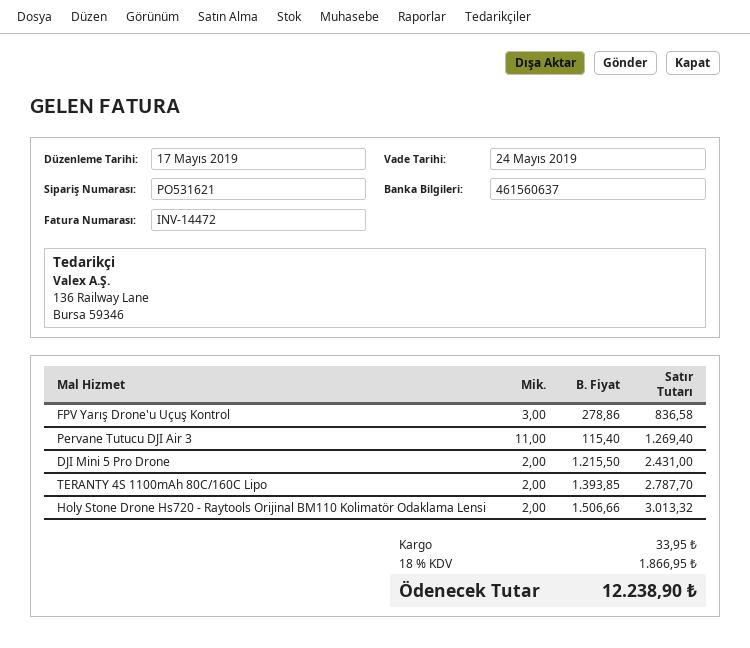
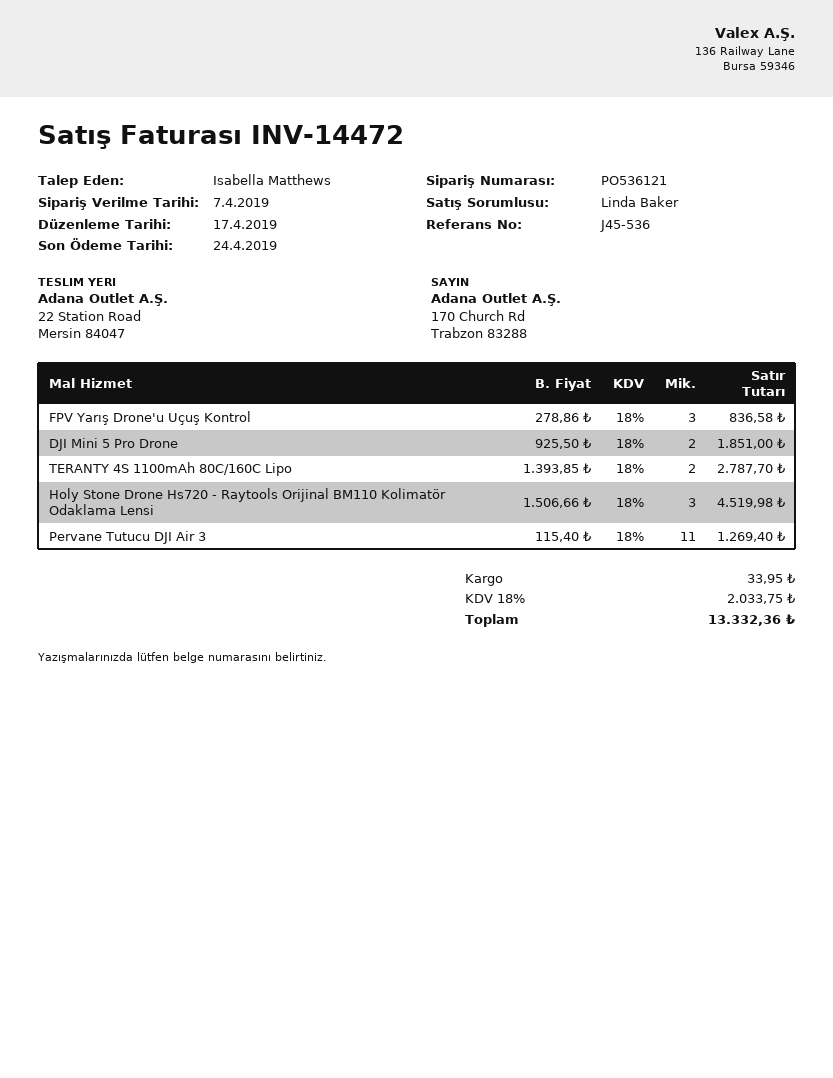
order number: PO531621 -> PO536121
invoice date: 2019-05-17 -> 2019-04-17
due date: 2019-05-24 -> 2019-04-24
DJI Mini 5 Pro Drone: 2 x 1215.50 = 2431.00 -> 2 x 925.50 = 1851.00
Holy Stone Drone Hs720 - Raytools Orijinal BM110 Kolimatör Odaklama Lensi: 2 x 1506.66 = 3013.32 -> 3 x 1506.66 = 4519.98
tax: 18% = 1866.95 -> 18% = 2033.75
total: 12238.90 -> 13332.36

